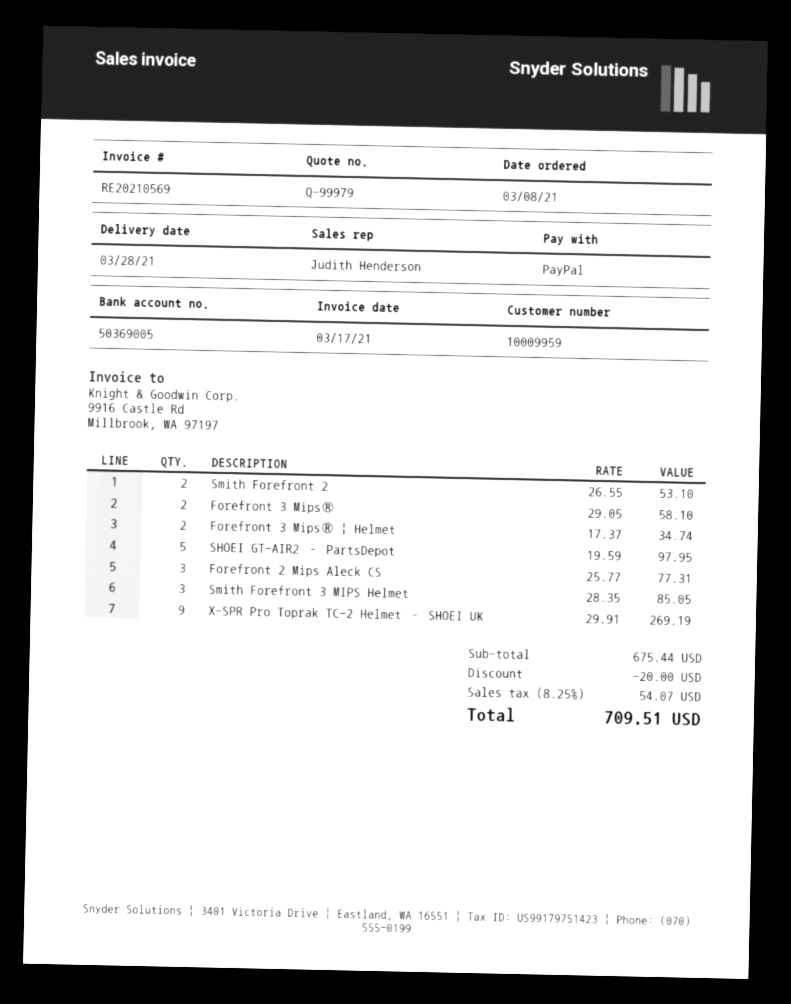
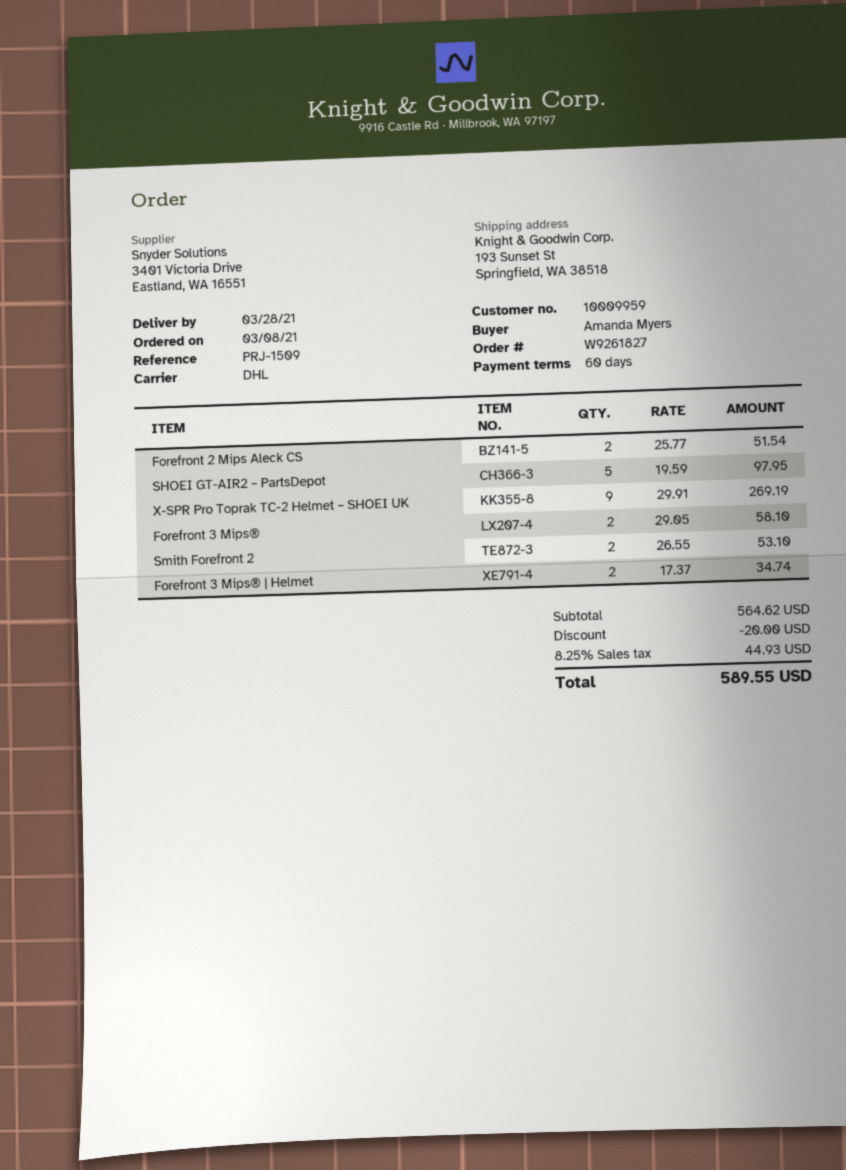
Forefront 2 Mips Aleck CS: 3 x 25.77 = 77.31 -> 2 x 25.77 = 51.54
Smith Forefront 3 MIPS Helmet: 3 x 28.35 = 85.05 -> none
subtotal: 675.44 -> 564.62
tax: 8.25% = 54.07 -> 8.25% = 44.93
total: 709.51 -> 589.55

